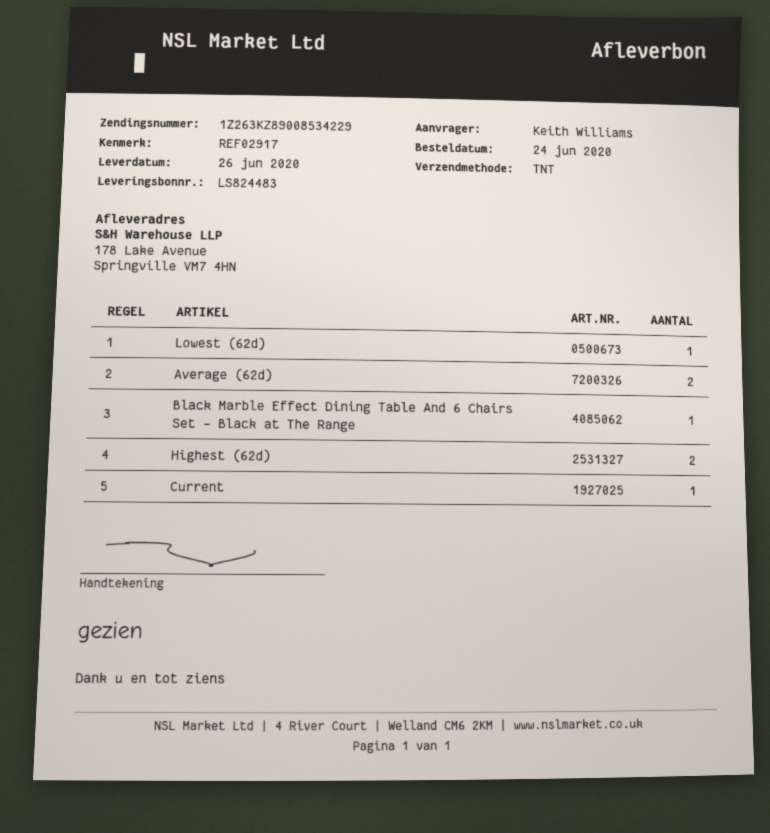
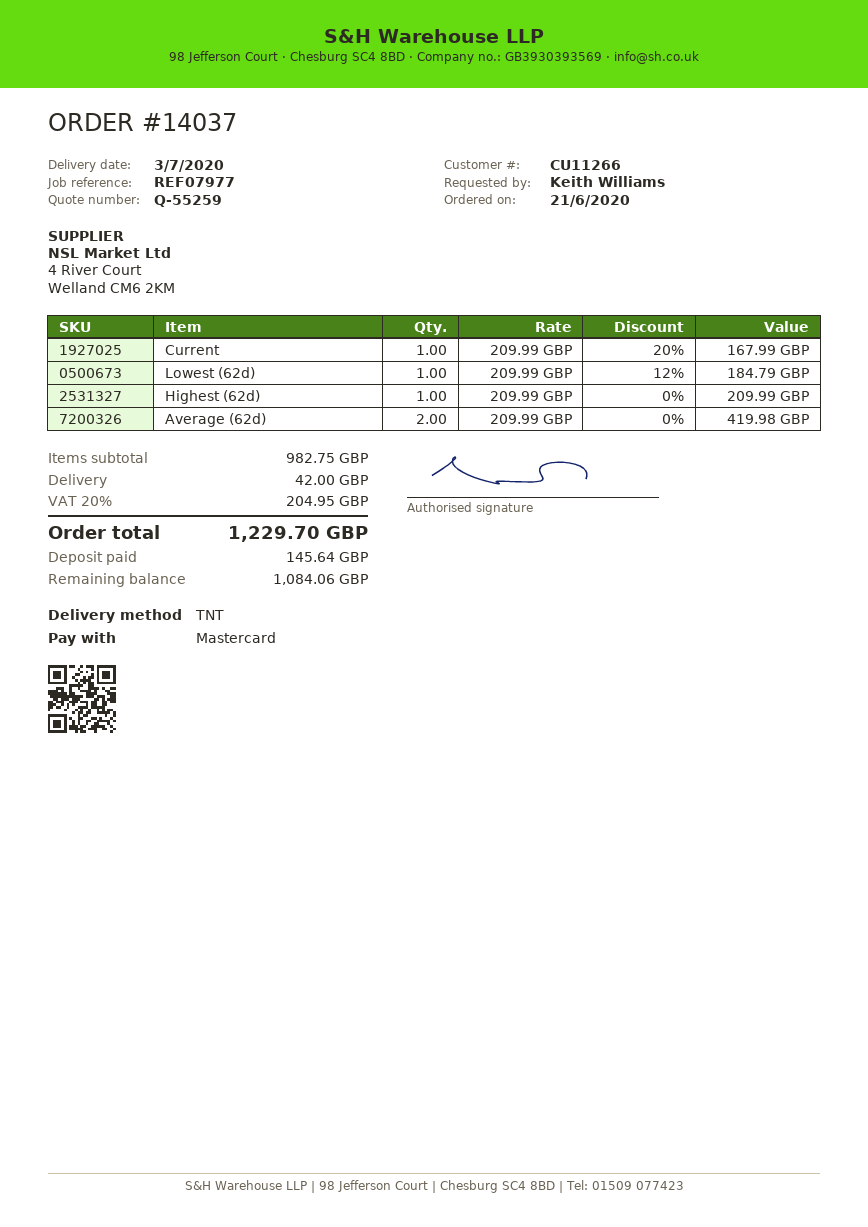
order date: 2020-06-24 -> 2020-06-21
delivery date: 2020-06-26 -> 2020-07-03
reference: REF02917 -> REF07977
Black Marble Effect Dining Table And 6 Chairs Set - Black at The Range: 1 -> none
Highest (62d): 2 -> 1

